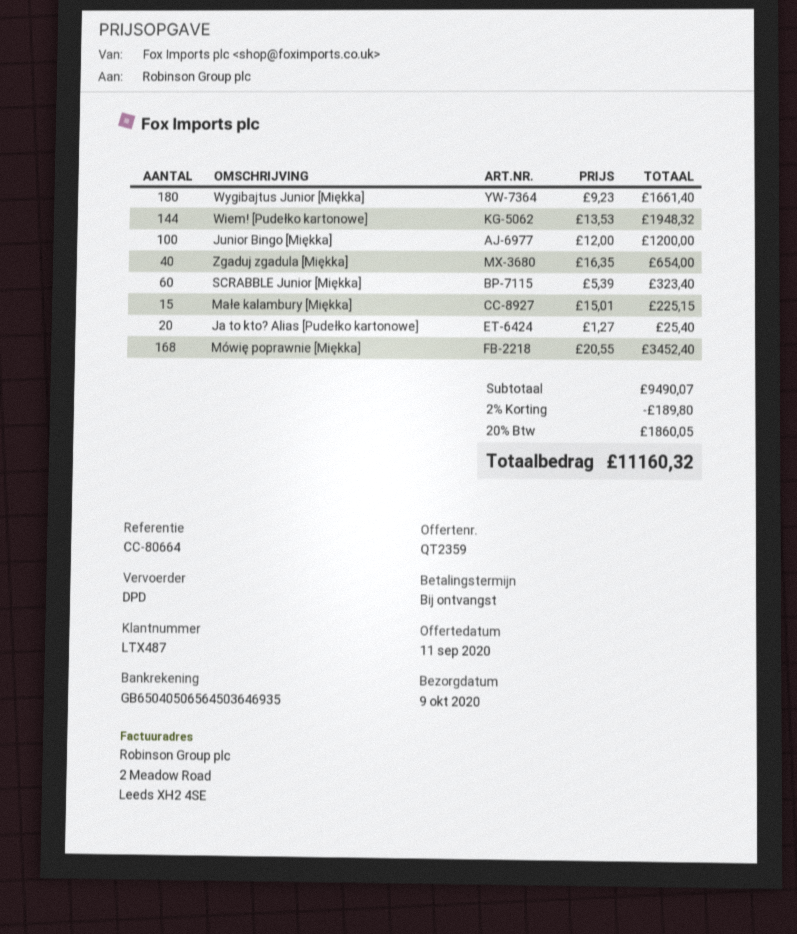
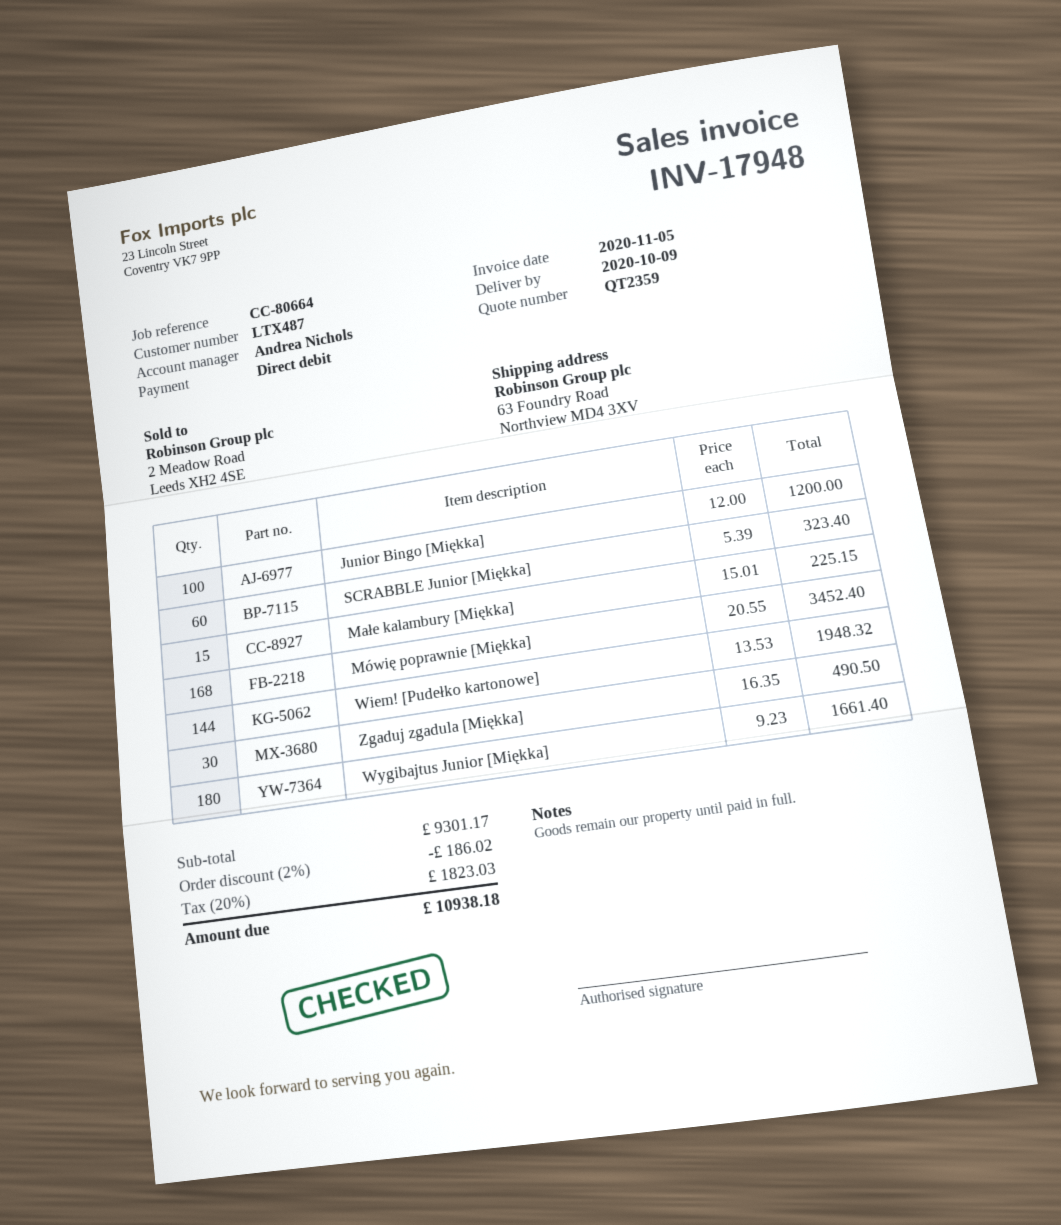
Zgaduj zgadula [Miękka]: 40 x 16.35 = 654.00 -> 30 x 16.35 = 490.50
Ja to kto? Alias [Pudełko kartonowe]: 20 x 1.27 = 25.40 -> none
subtotal: 9490.07 -> 9301.17
discount: 2% = 189.80 -> 2% = 186.02
tax: 20% = 1860.05 -> 20% = 1823.03
total: 11160.32 -> 10938.18

